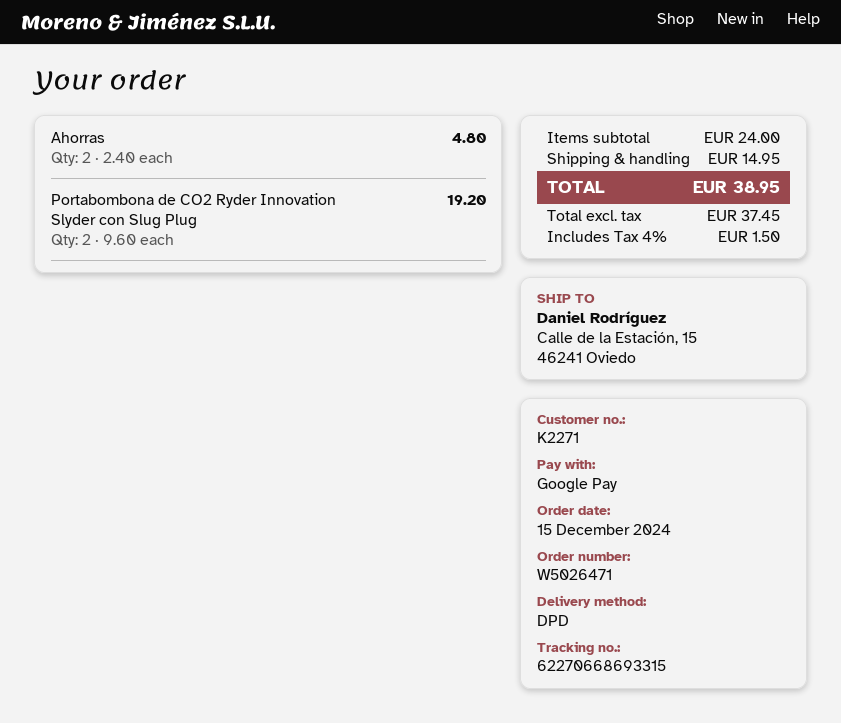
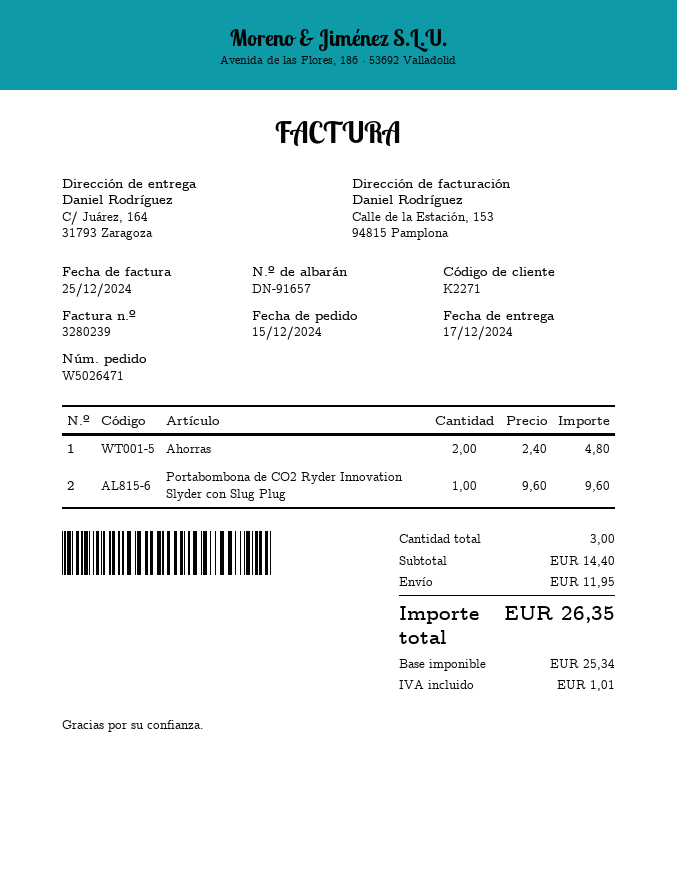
ship to: Calle de la Estación, 15, 46241 Oviedo -> C/ Juárez, 164, 31793 Zaragoza
Portabombona de CO2 Ryder Innovation Slyder con Slug Plug: 2 x 9.60 = 19.20 -> 1 x 9.60 = 9.60
subtotal: 24.00 -> 14.40
shipping: 14.95 -> 11.95
net: 37.45 -> 25.34
tax: 1.50 -> 1.01
total: 38.95 -> 26.35

